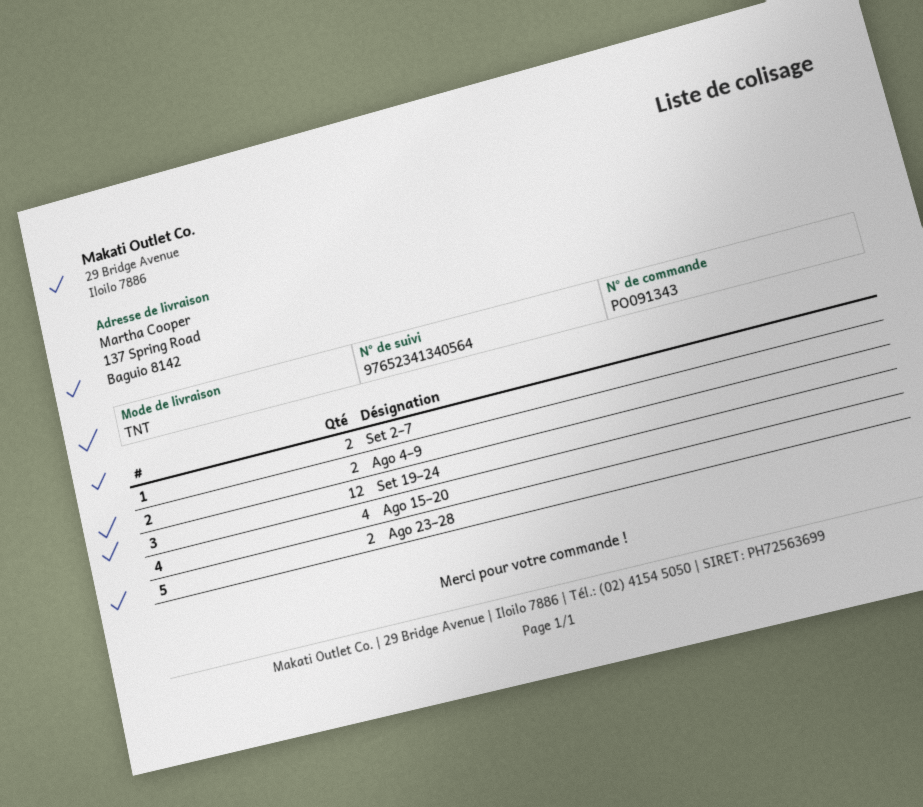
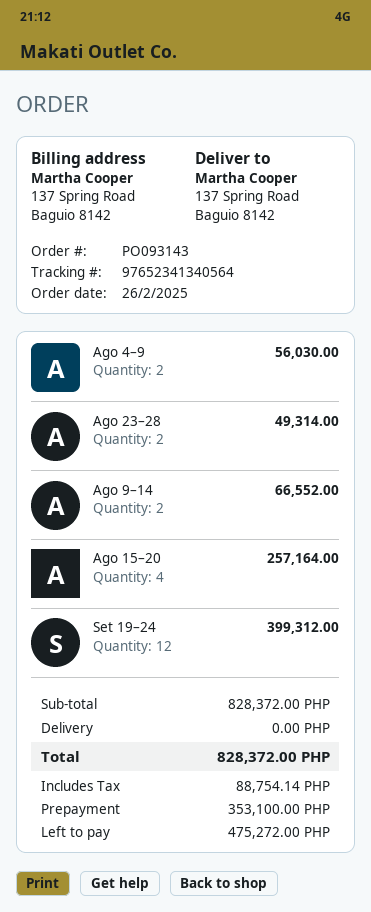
order number: PO091343 -> PO093143
Set 2–7: 2 -> none
Ago 9–14: none -> 2

